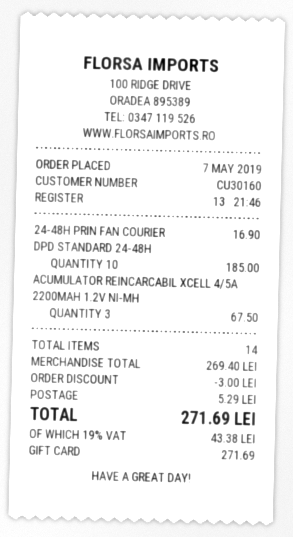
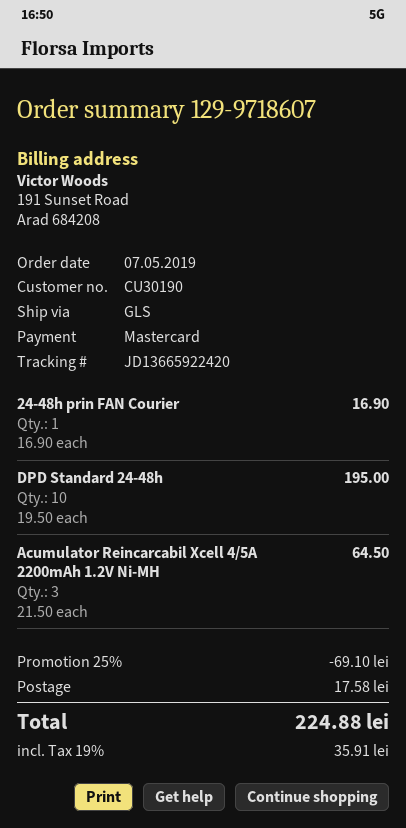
customer number: CU30160 -> CU30190
payment method: gift card -> Mastercard
DPD STANDARD 24-48H: 10 for 185.00 -> 10 for 195.00
ACUMULATOR REINCARCABIL XCELL 4/5A 2200MAH 1.2V NI-MH: 3 for 67.50 -> 3 for 64.50
discount: 3.00 -> 69.10
shipping: 5.29 -> 17.58
tax: 19% = 43.38 -> 19% = 35.91
total: 271.69 -> 224.88

